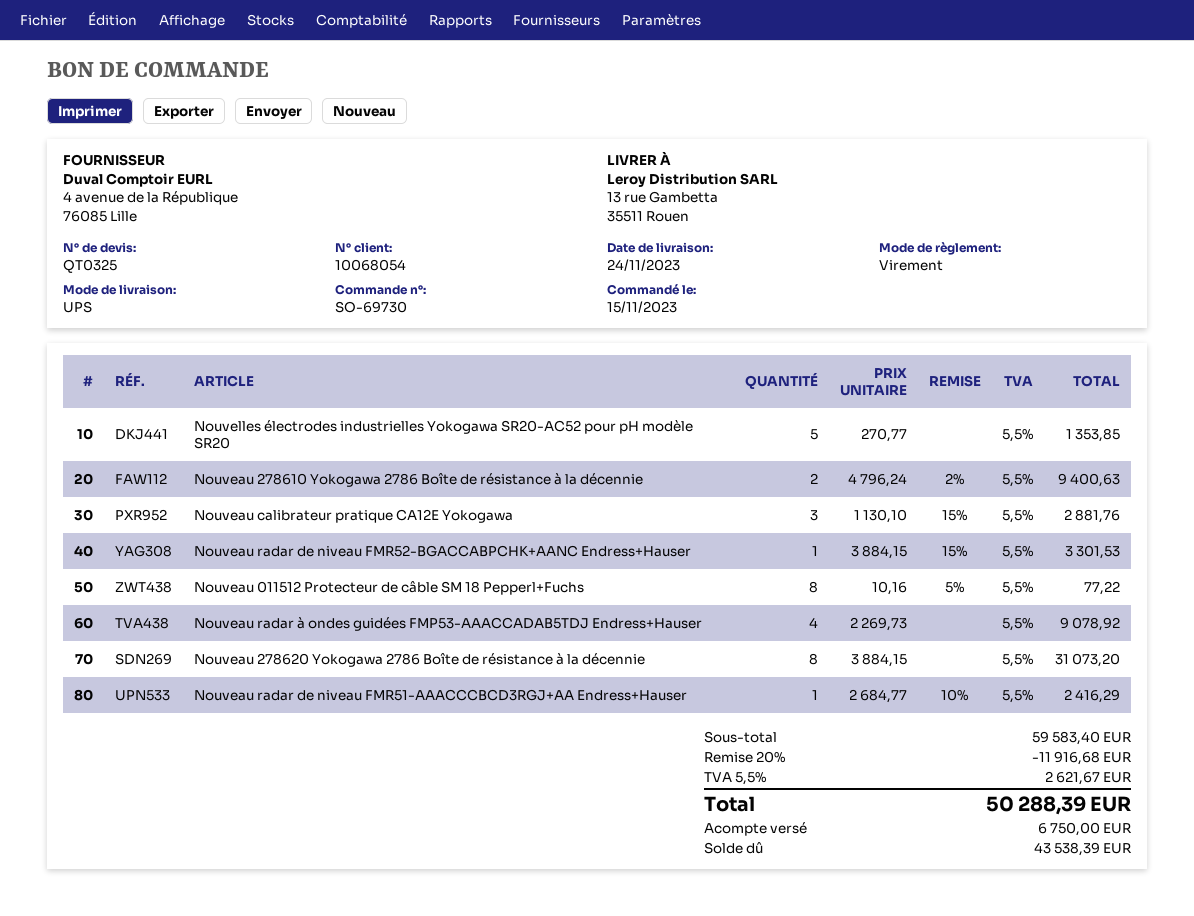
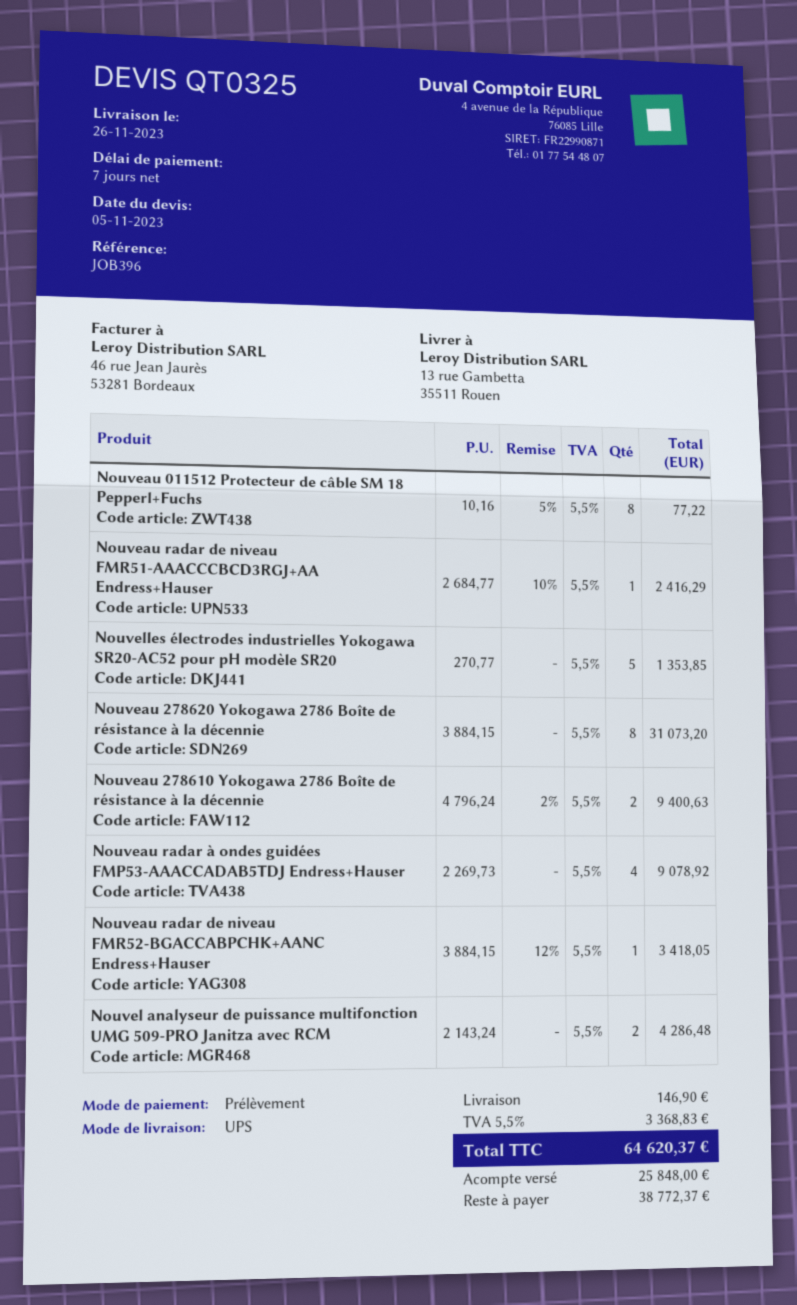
delivery date: 2023-11-24 -> 2023-11-26
payment method: bank transfer -> direct debit
Nouveau calibrateur pratique CA12E Yokogawa: 3 x 1130.10 - 15% = 2881.76 -> none
Nouveau radar de niveau FMR52-BGACCABPCHK+AANC Endress+Hauser: 1 x 3884.15 - 15% = 3301.53 -> 1 x 3884.15 - 12% = 3418.05
Nouvel analyseur de puissance multifonction UMG 509-PRO Janitza avec RCM: none -> 2 x 2143.24 = 4286.48
discount: 20% = 11916.68 -> none
shipping: none -> 146.90
tax: 5.5% = 2621.67 -> 5.5% = 3368.83
total: 50288.39 -> 64620.37
deposit: 6750.00 -> 25848.00
balance: 43538.39 -> 38772.37

